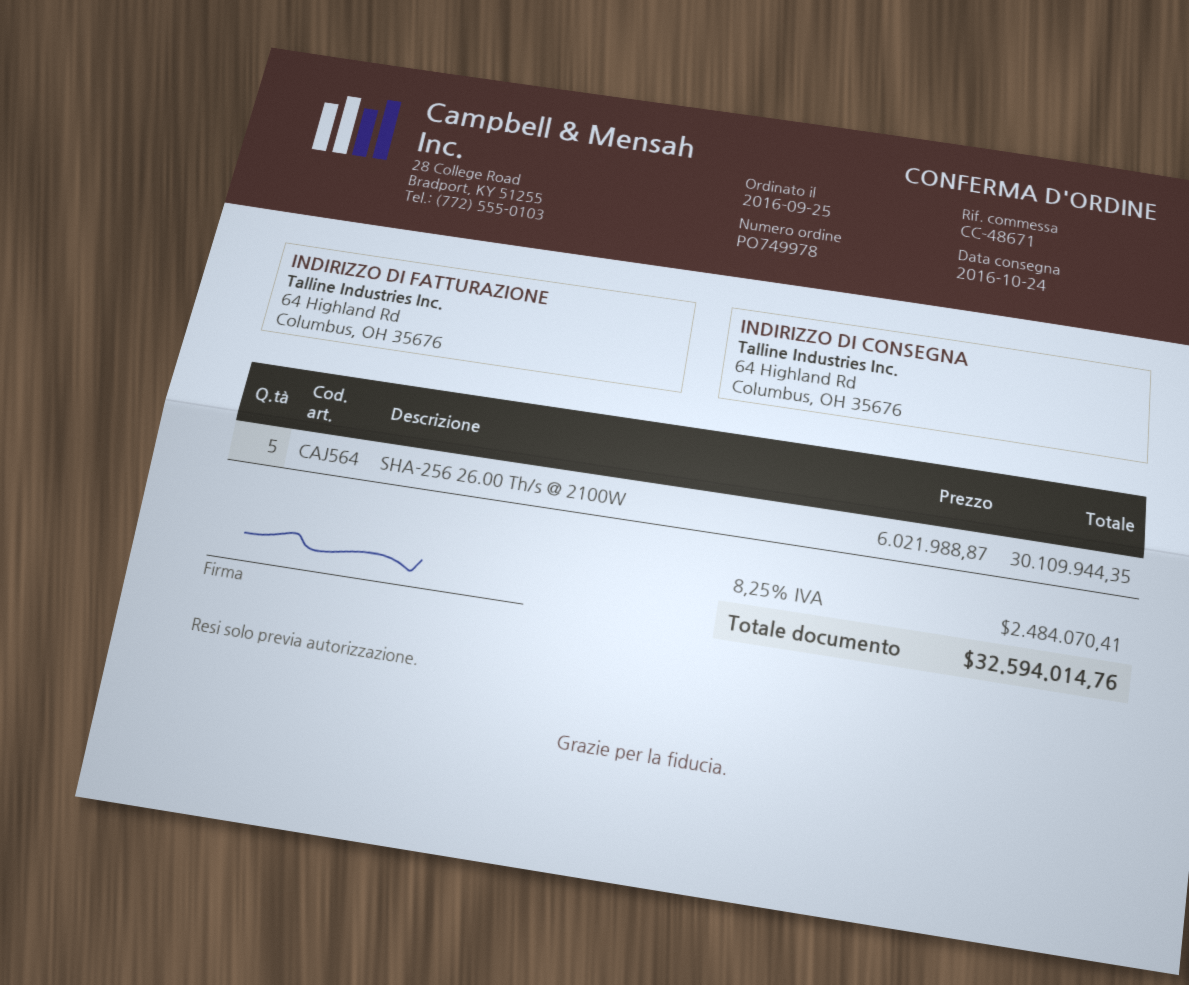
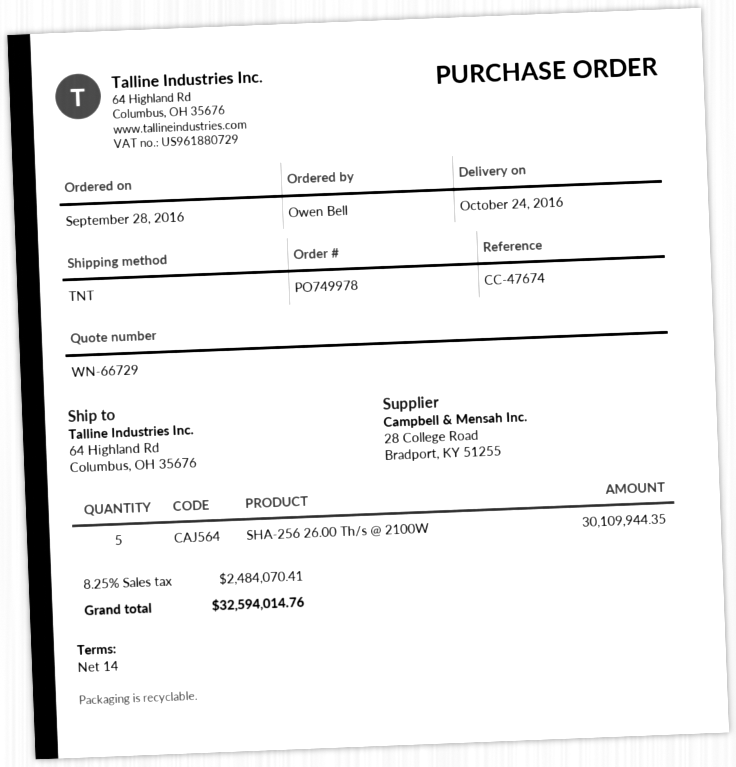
order date: 2016-09-25 -> 2016-09-28
reference: CC-48671 -> CC-47674

